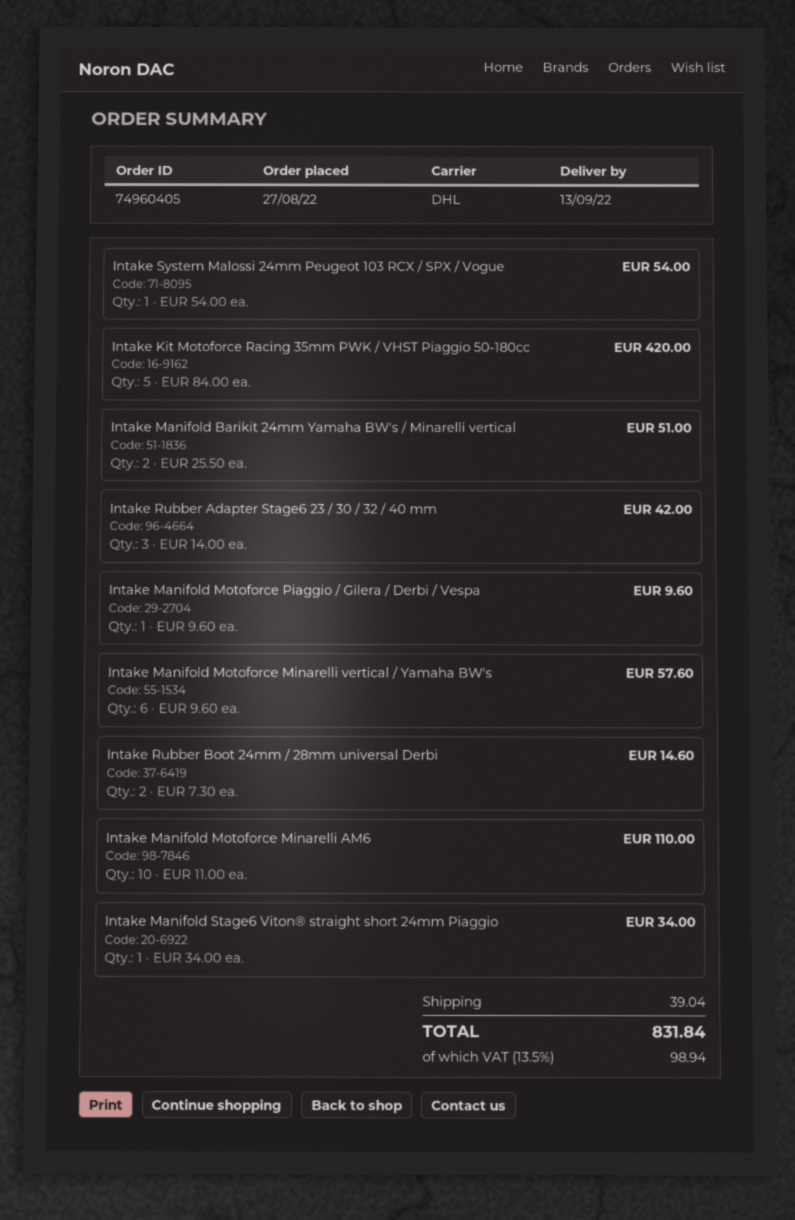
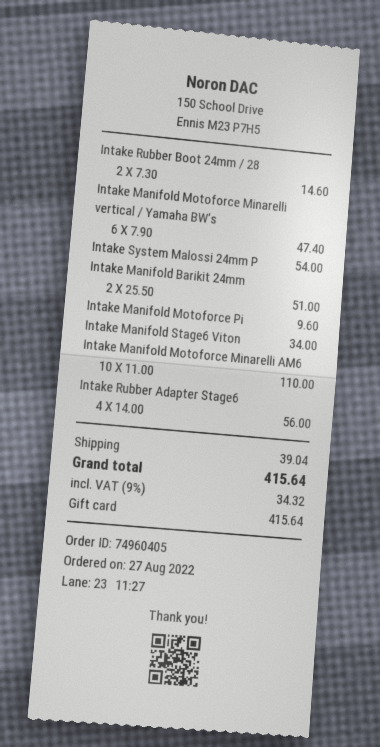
Intake Kit Motoforce Racing 35mm PWK / VHST Piaggio 50-180cc: 5 x 84.00 = 420.00 -> none
Intake Rubber Adapter Stage6 23 / 30 / 32 / 40 mm: 3 x 14.00 = 42.00 -> 4 x 14.00 = 56.00
Intake Manifold Motoforce Minarelli vertical / Yamaha BW's: 6 x 9.60 = 57.60 -> 6 x 7.90 = 47.40
tax: 13.5% = 98.94 -> 9% = 34.32
total: 831.84 -> 415.64

